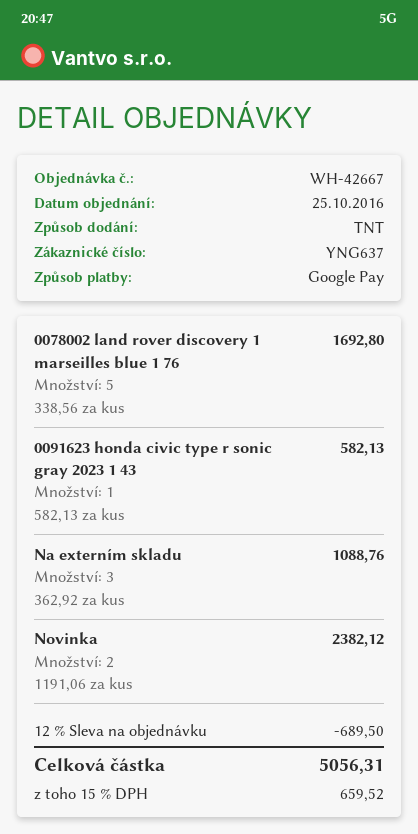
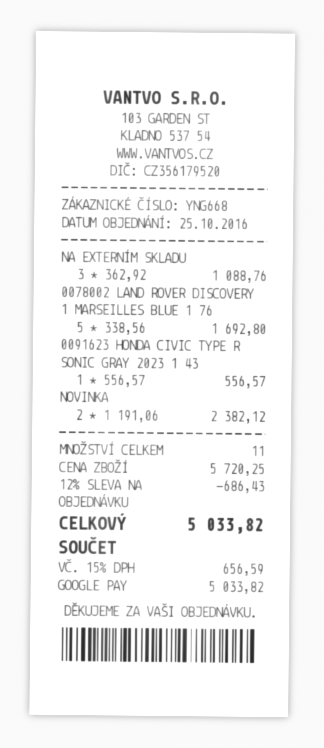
customer number: YNG637 -> YNG668
0091623 honda civic type r sonic gray 2023 1 43: 1 x 582.13 = 582.13 -> 1 x 556.57 = 556.57
discount: 12% = 689.50 -> 12% = 686.43
tax: 15% = 659.52 -> 15% = 656.59
total: 5056.31 -> 5033.82

